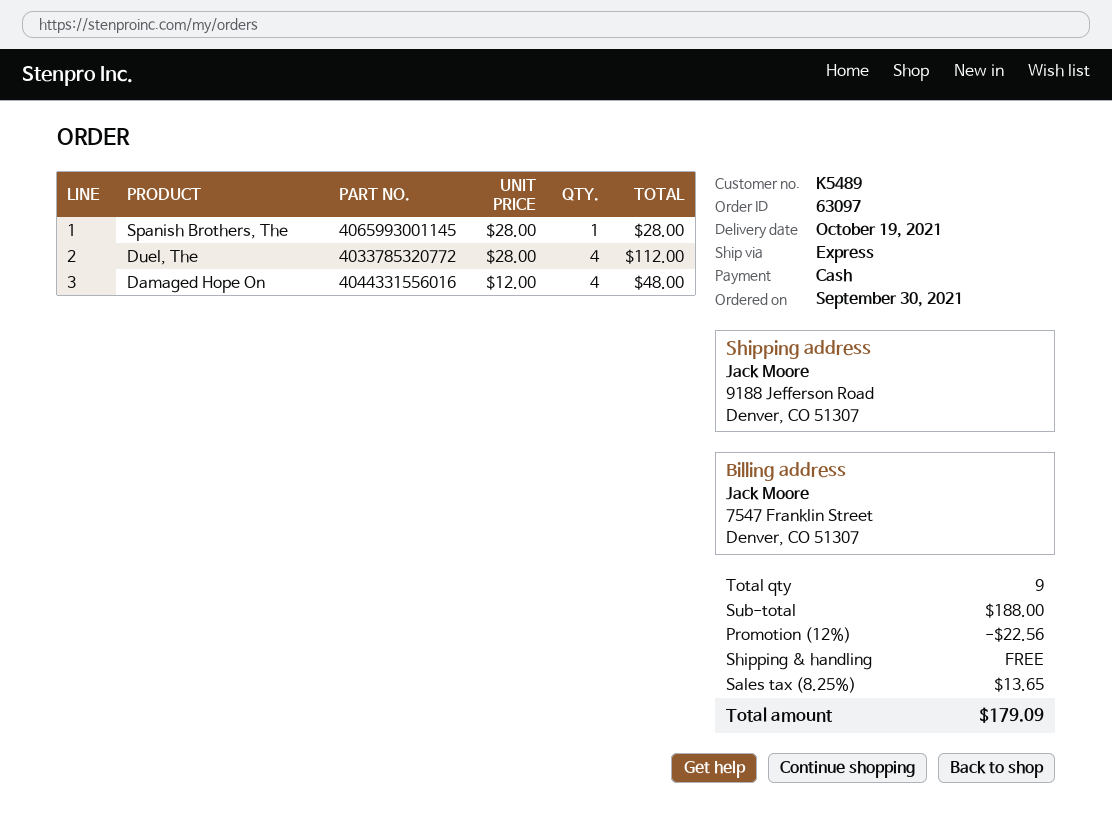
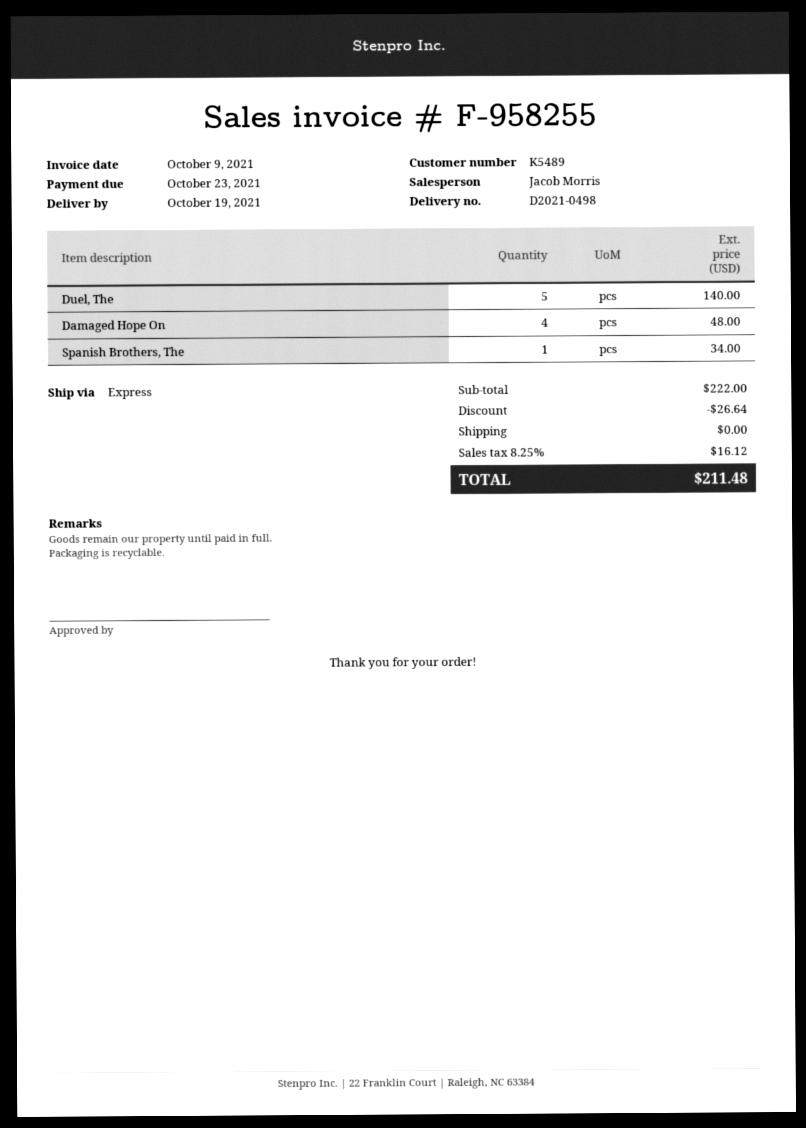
Spanish Brothers, The: 1 for 28.00 -> 1 for 34.00
Duel, The: 4 for 112.00 -> 5 for 140.00
subtotal: 188.00 -> 222.00
discount: 22.56 -> 26.64
tax: 8.25% = 13.65 -> 8.25% = 16.12
total: 179.09 -> 211.48

